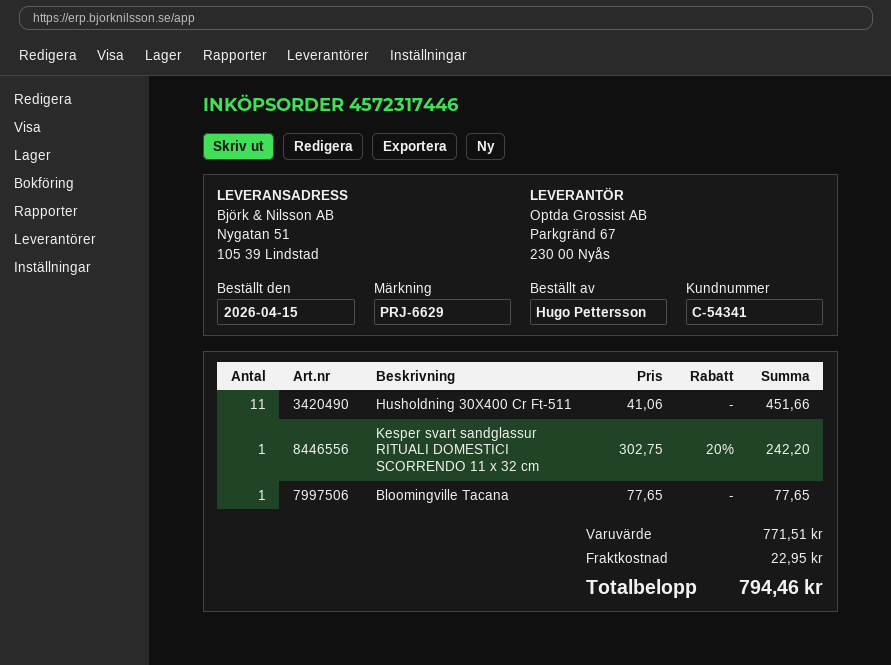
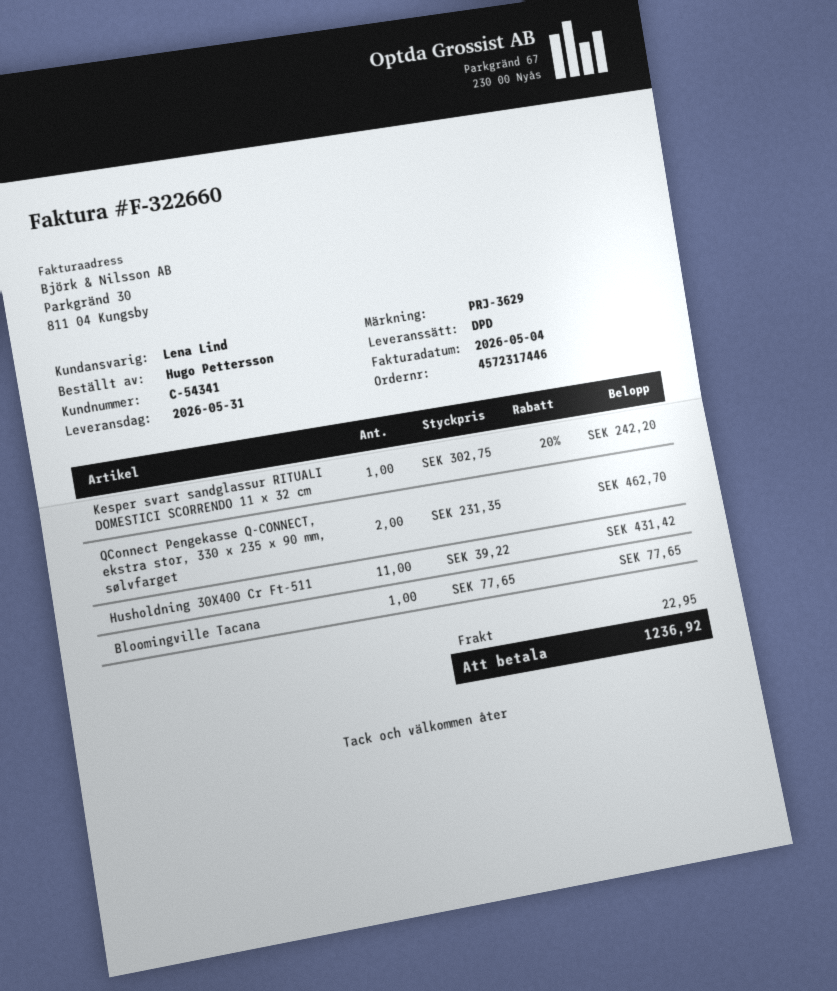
reference: PRJ-6629 -> PRJ-3629
Husholdning 30X400 Cr Ft-511: 11 x 41.06 = 451.66 -> 11 x 39.22 = 431.42
QConnect Pengekasse Q-CONNECT, ekstra stor, 330 x 235 x 90 mm, sølvfarget: none -> 2 x 231.35 = 462.70
total: 794.46 -> 1236.92

